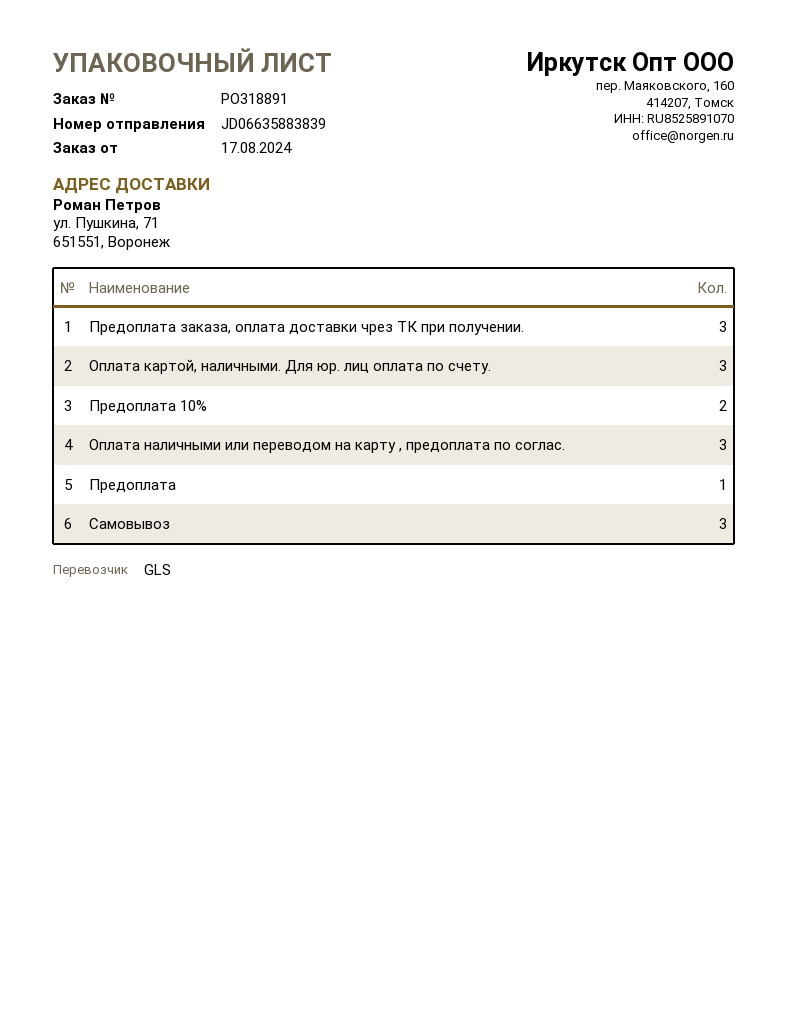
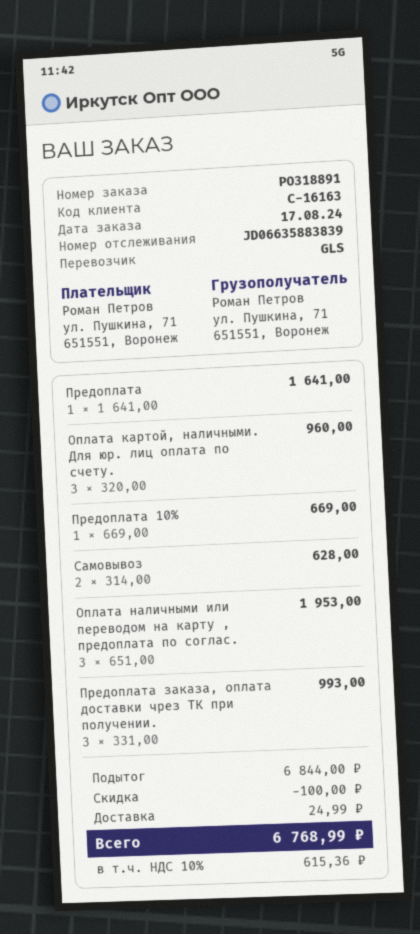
Предоплата 10%: 2 -> 1
Самовывоз: 3 -> 2

